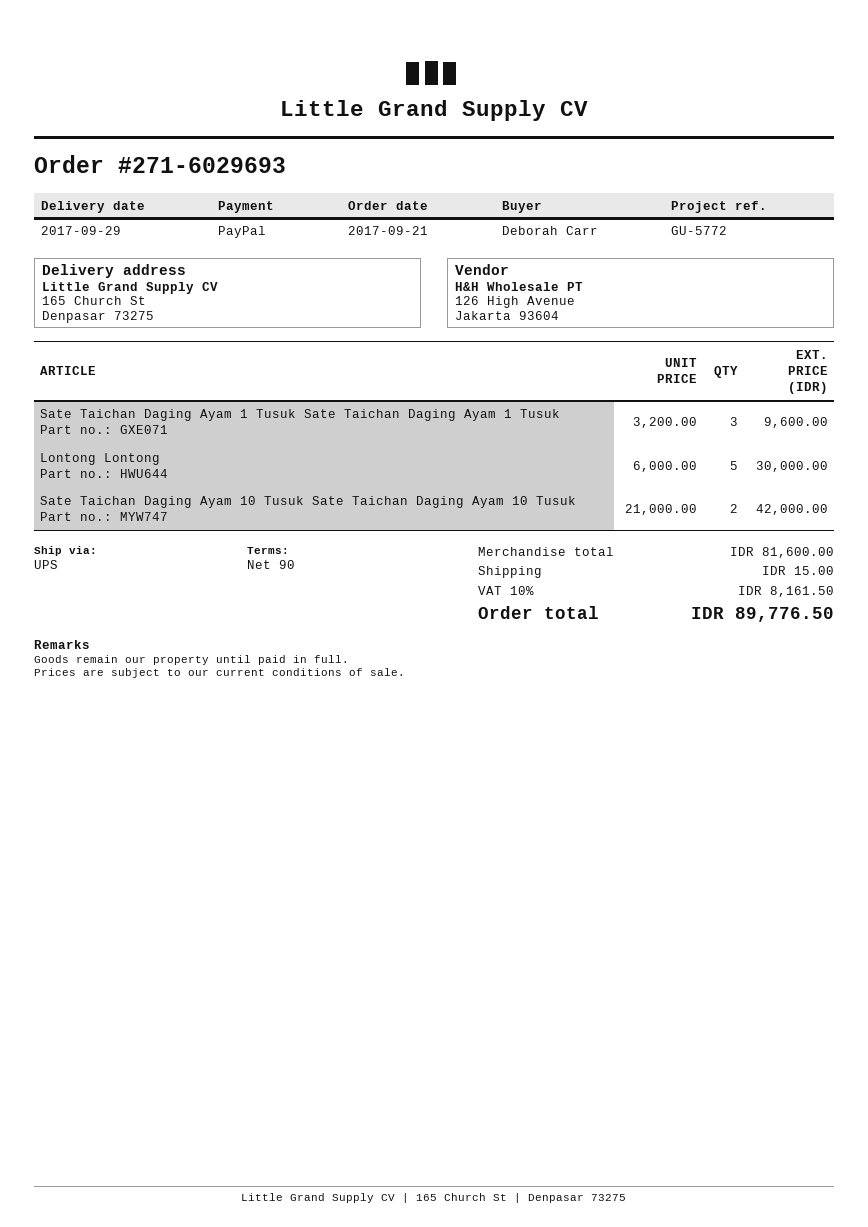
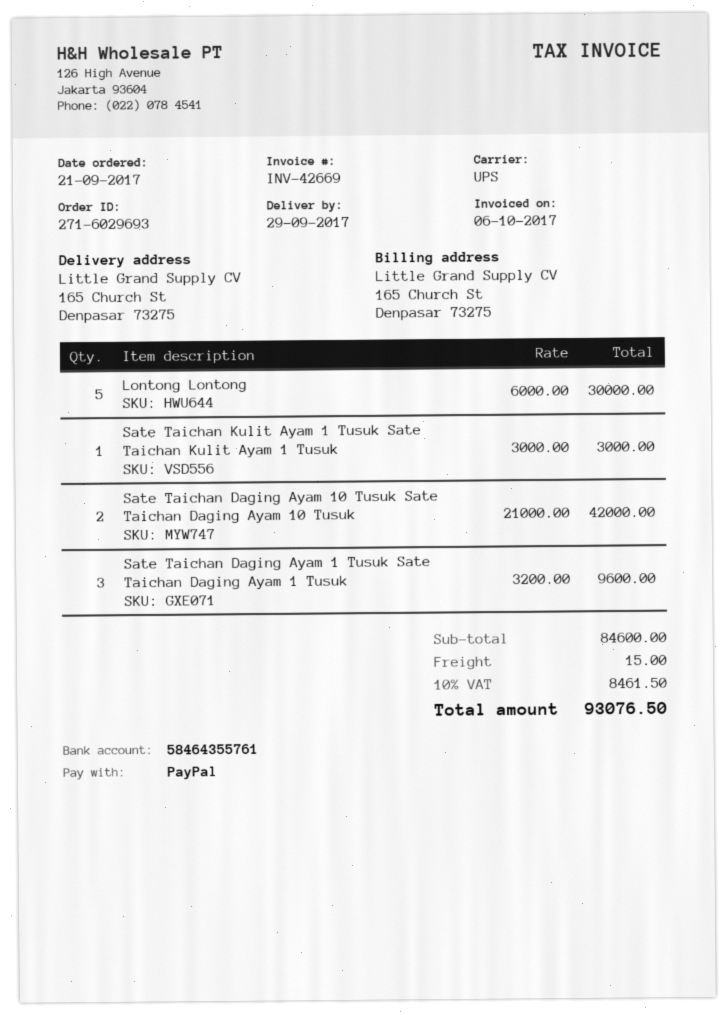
Sate Taichan Kulit Ayam 1 Tusuk Sate Taichan Kulit Ayam 1 Tusuk: none -> 1 x 3000.00 = 3000.00
subtotal: 81600.00 -> 84600.00
tax: 10% = 8161.50 -> 10% = 8461.50
total: 89776.50 -> 93076.50

